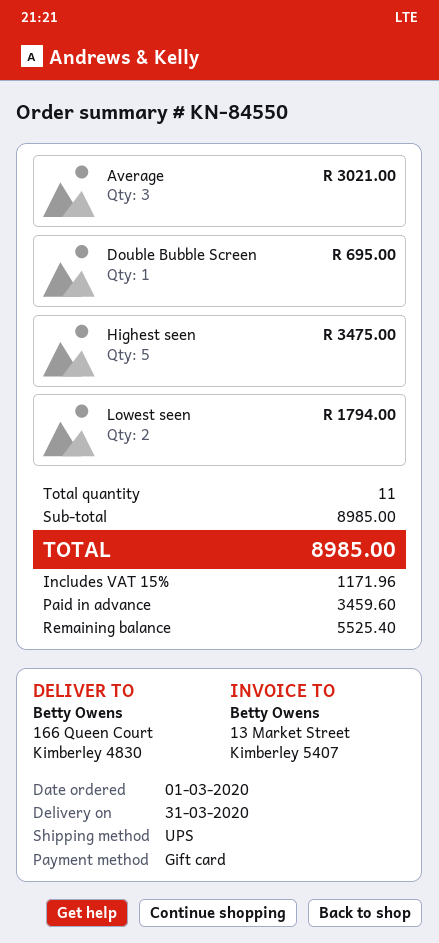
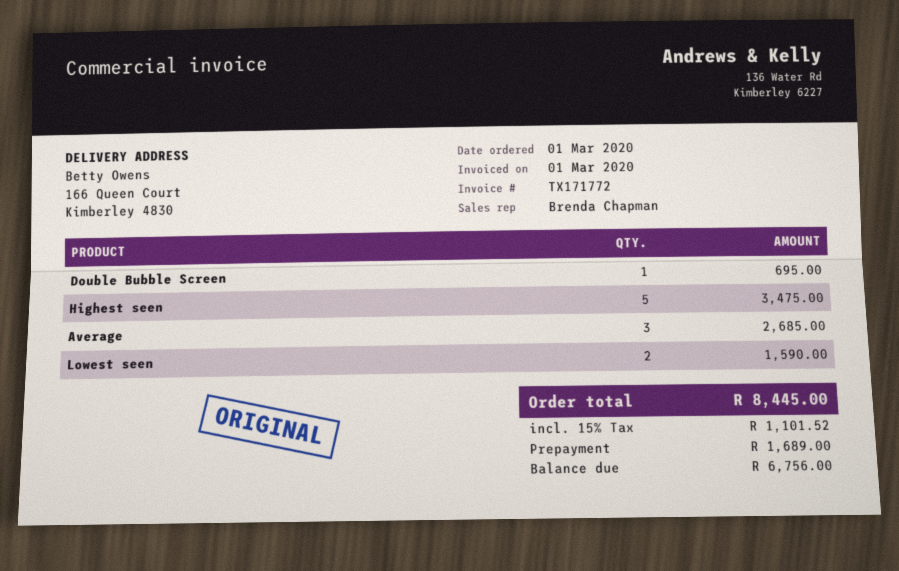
Average: 3 for 3021.00 -> 3 for 2685.00
Lowest seen: 2 for 1794.00 -> 2 for 1590.00
tax: 15% = 1171.96 -> 15% = 1101.52
total: 8985.00 -> 8445.00
deposit: 3459.60 -> 1689.00
balance: 5525.40 -> 6756.00

